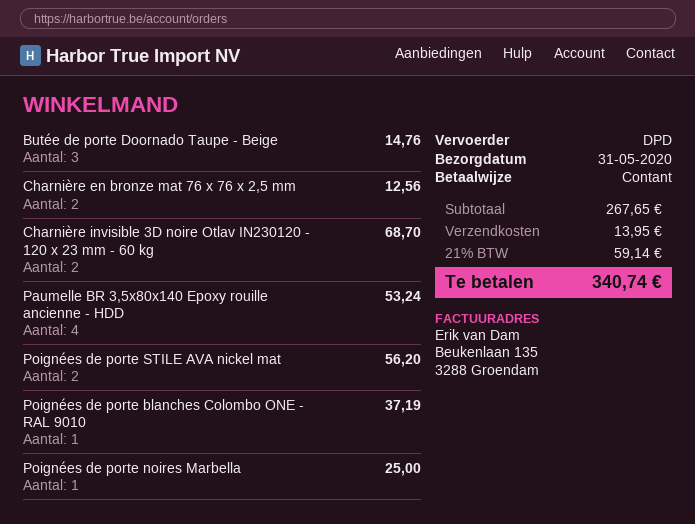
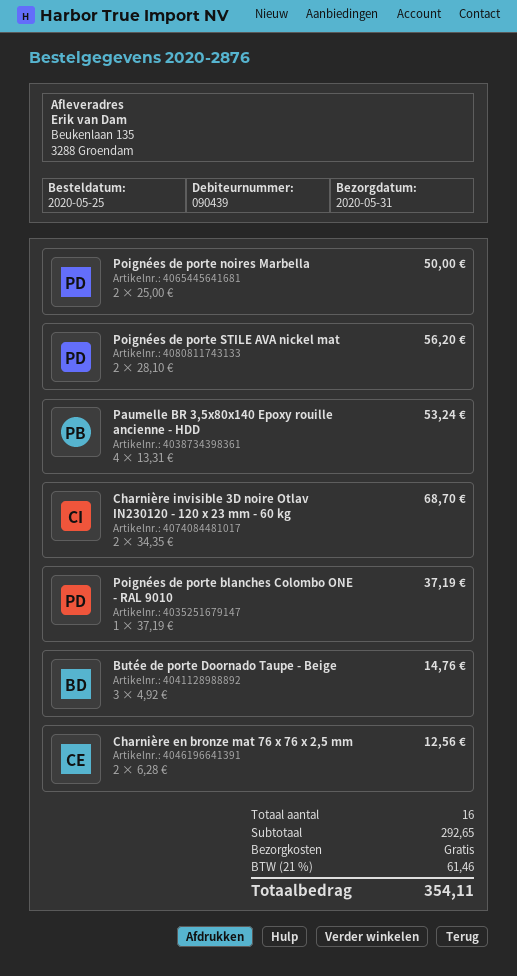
Poignées de porte noires Marbella: 1 for 25.00 -> 2 for 50.00
subtotal: 267.65 -> 292.65
shipping: 13.95 -> 0.00
tax: 21% = 59.14 -> 21% = 61.46
total: 340.74 -> 354.11

